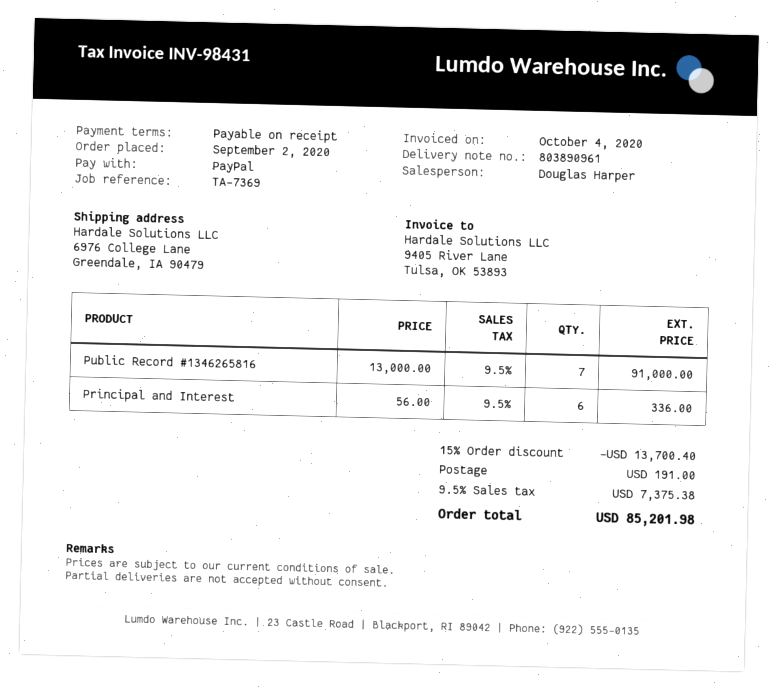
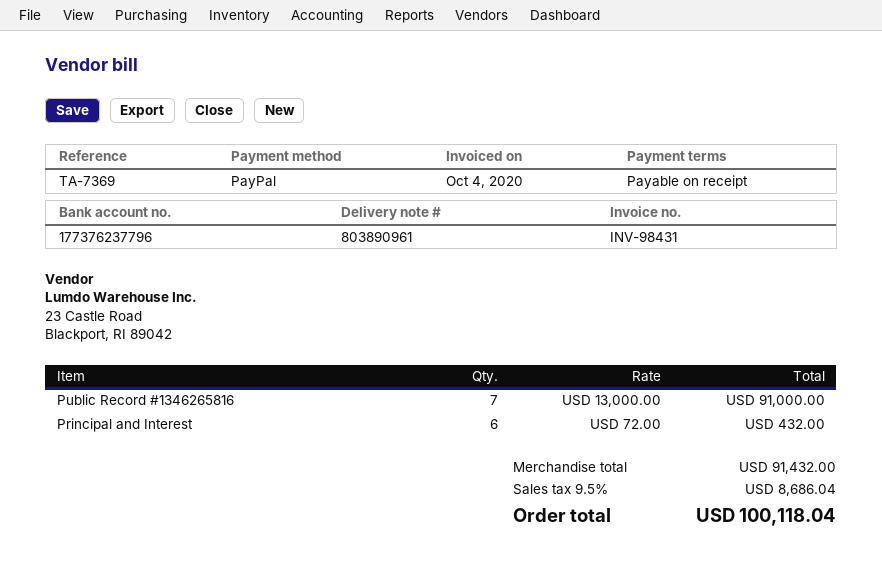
Principal and Interest: 6 x 56.00 = 336.00 -> 6 x 72.00 = 432.00
discount: 15% = 13700.40 -> none
shipping: 191.00 -> none
tax: 9.5% = 7375.38 -> 9.5% = 8686.04
total: 85201.98 -> 100118.04

